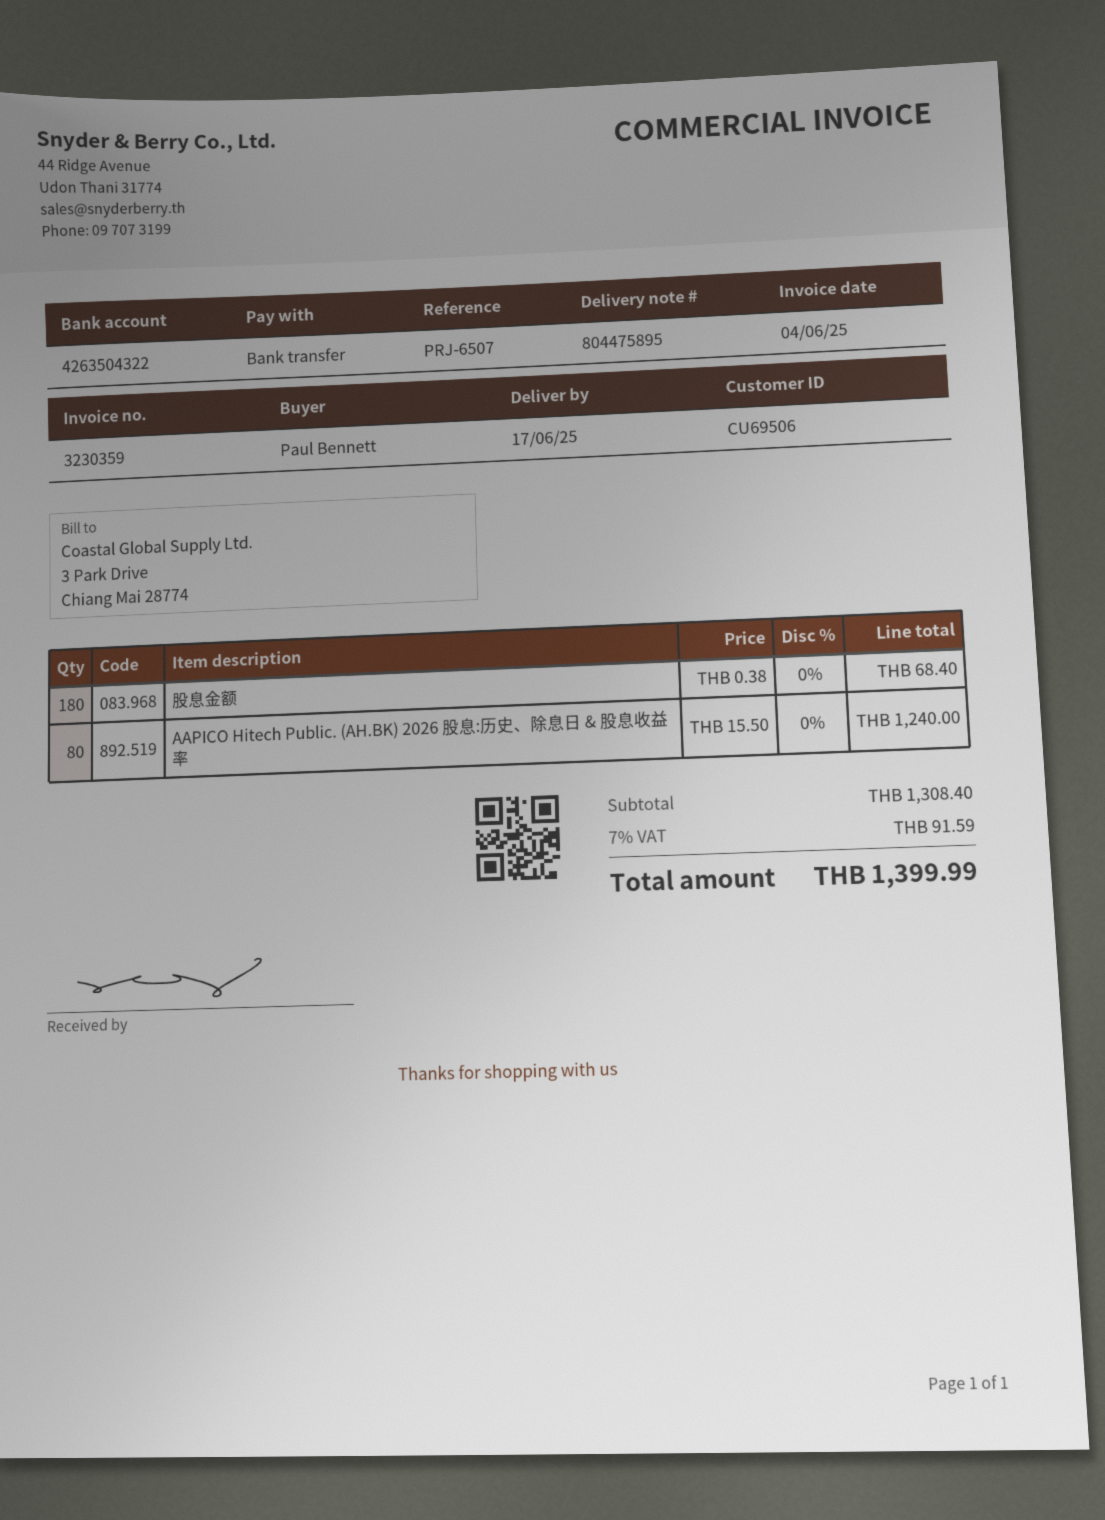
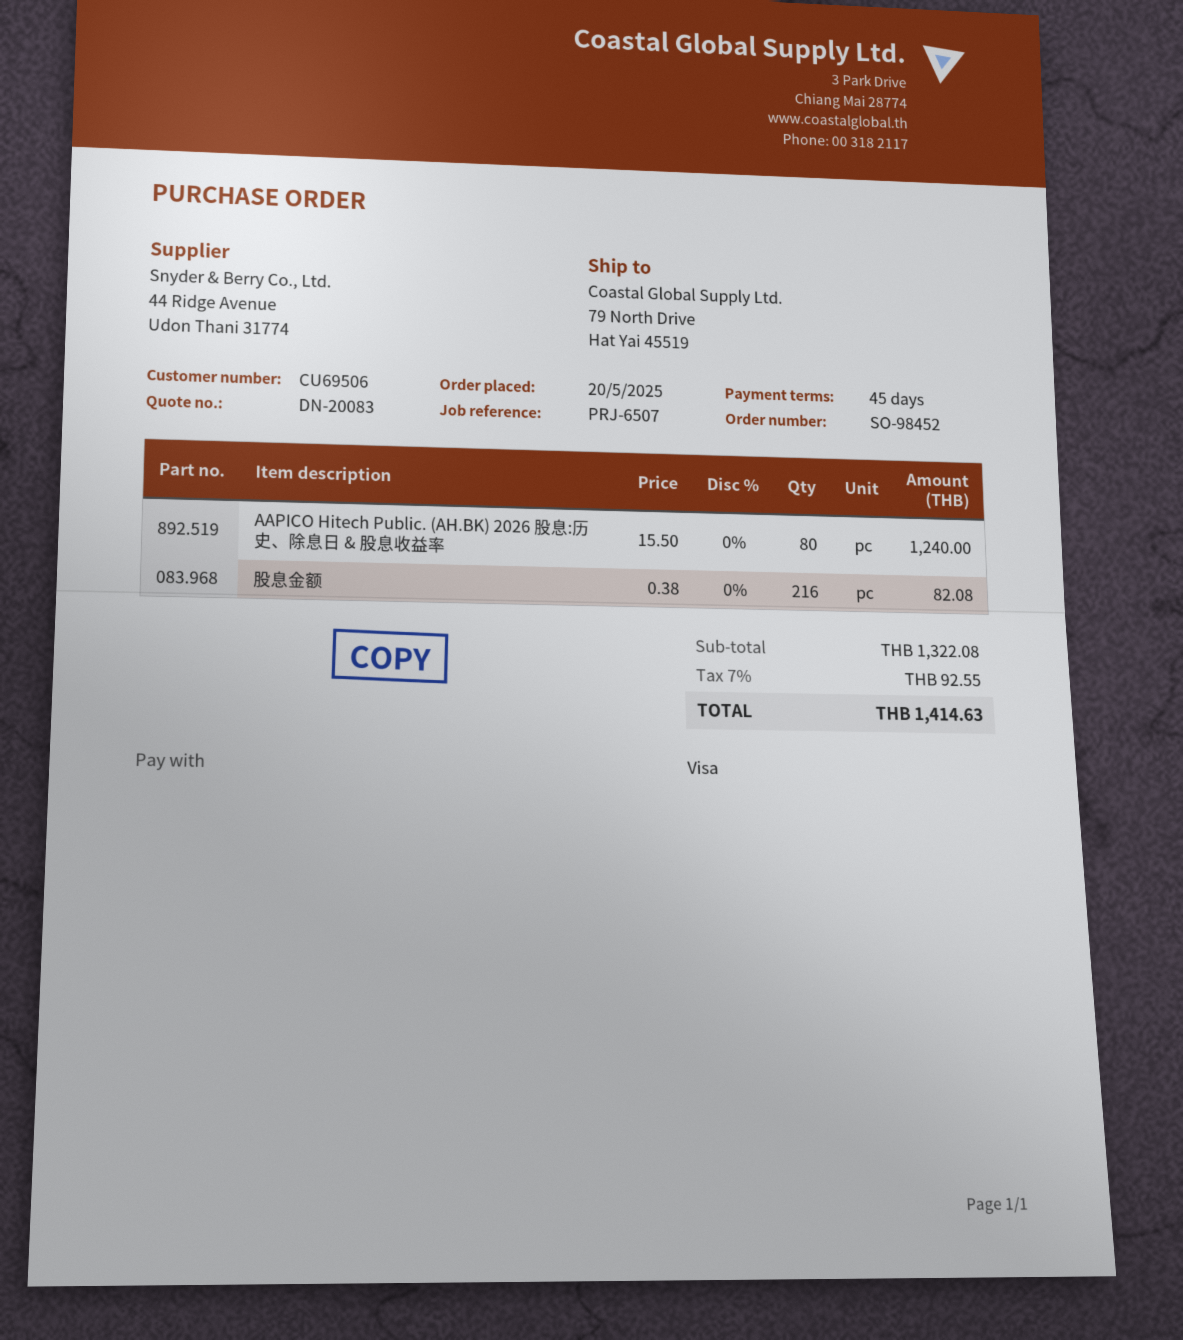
payment method: bank transfer -> Visa
股息金额: 180 x 0.38 = 68.40 -> 216 x 0.38 = 82.08
subtotal: 1308.40 -> 1322.08
tax: 7% = 91.59 -> 7% = 92.55
total: 1399.99 -> 1414.63

